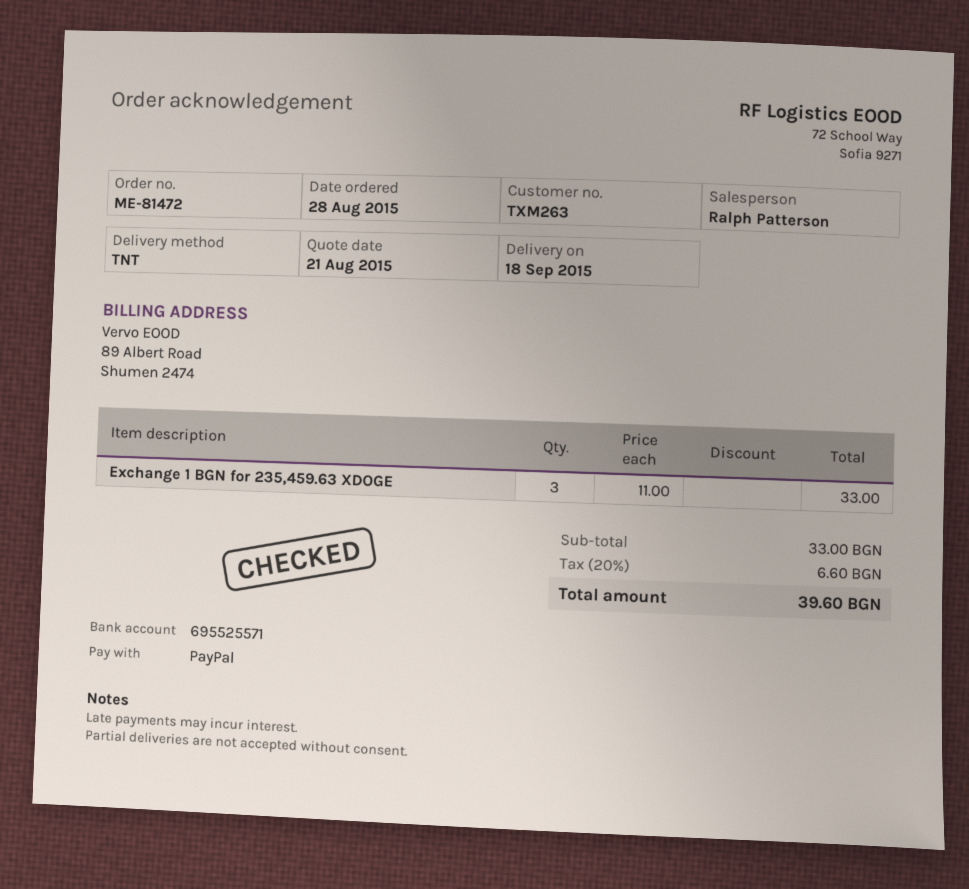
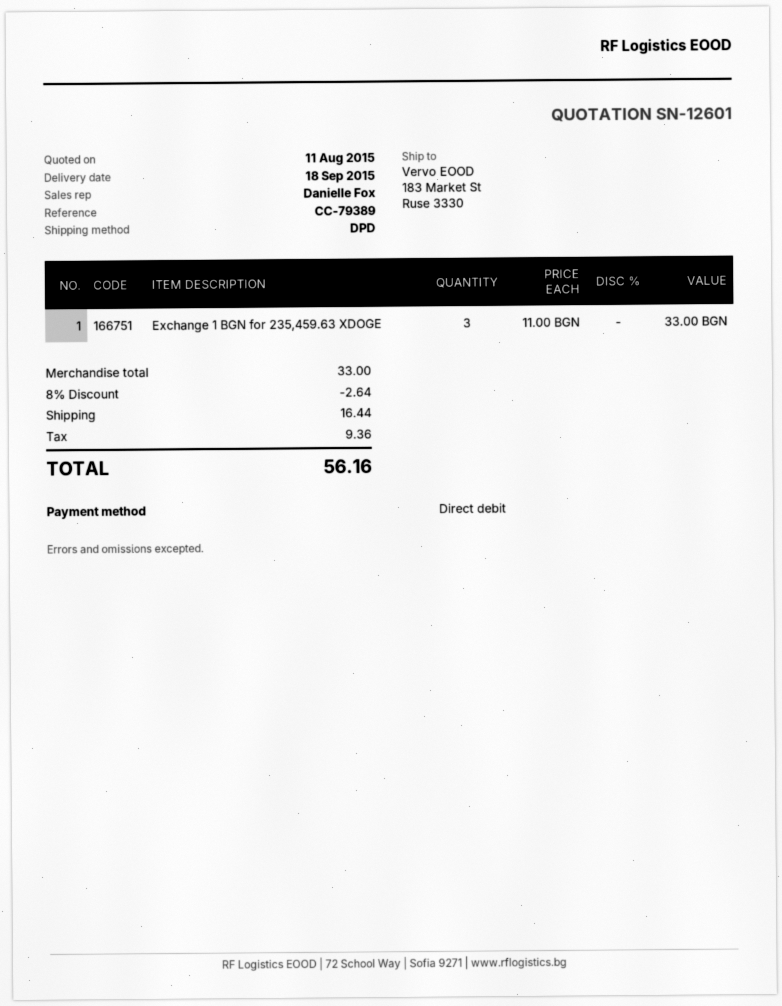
quote date: 2015-08-21 -> 2015-08-11
sales rep: Ralph Patterson -> Danielle Fox
payment method: PayPal -> direct debit
shipping method: TNT -> DPD
discount: none -> 8% = 2.64
shipping: none -> 16.44
tax: 6.60 -> 9.36
total: 39.60 -> 56.16

